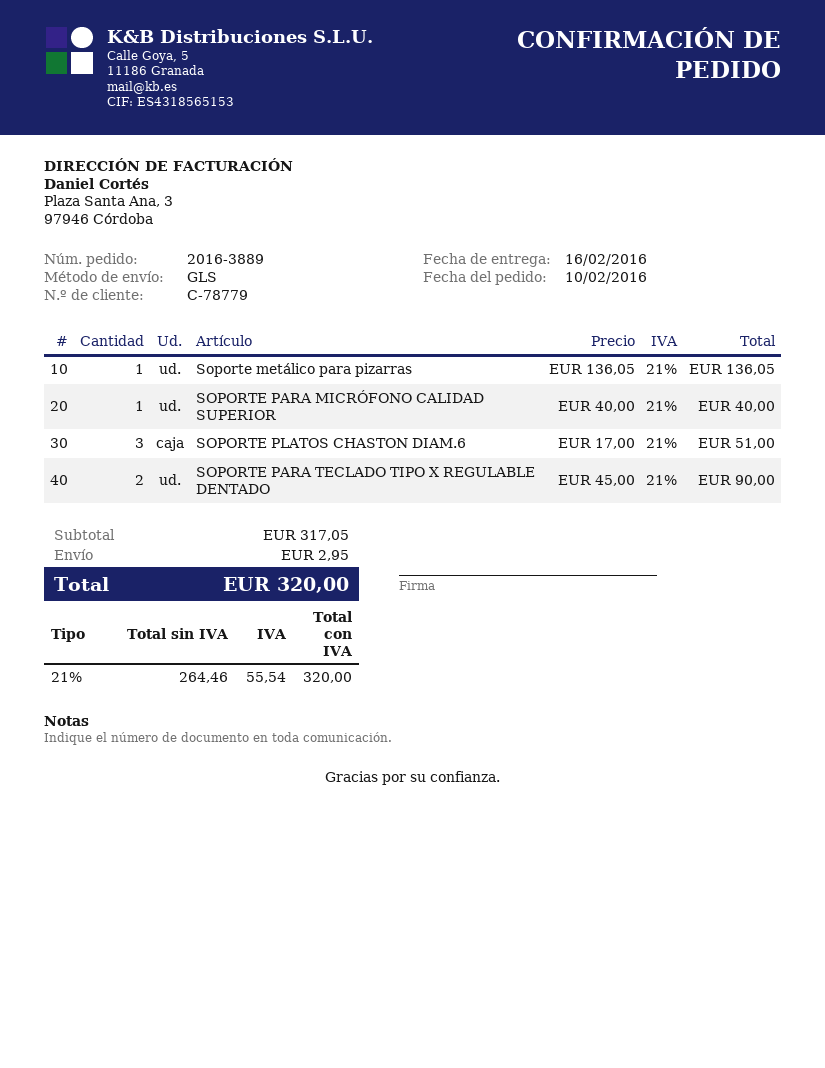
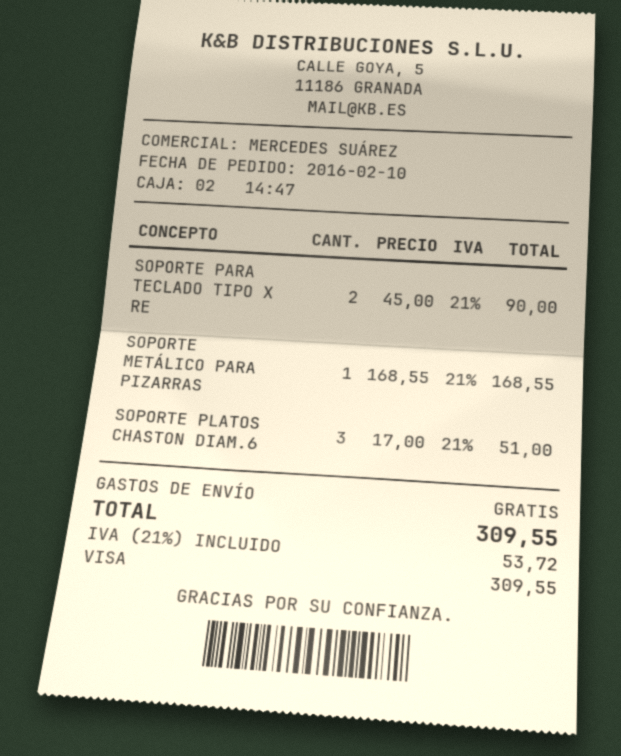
Soporte metálico para pizarras: 1 x 136.05 = 136.05 -> 1 x 168.55 = 168.55
SOPORTE PARA MICRÓFONO CALIDAD SUPERIOR: 1 x 40.00 = 40.00 -> none
shipping: 2.95 -> 0.00
tax: 21% = 55.54 -> 21% = 53.72
total: 320.00 -> 309.55

